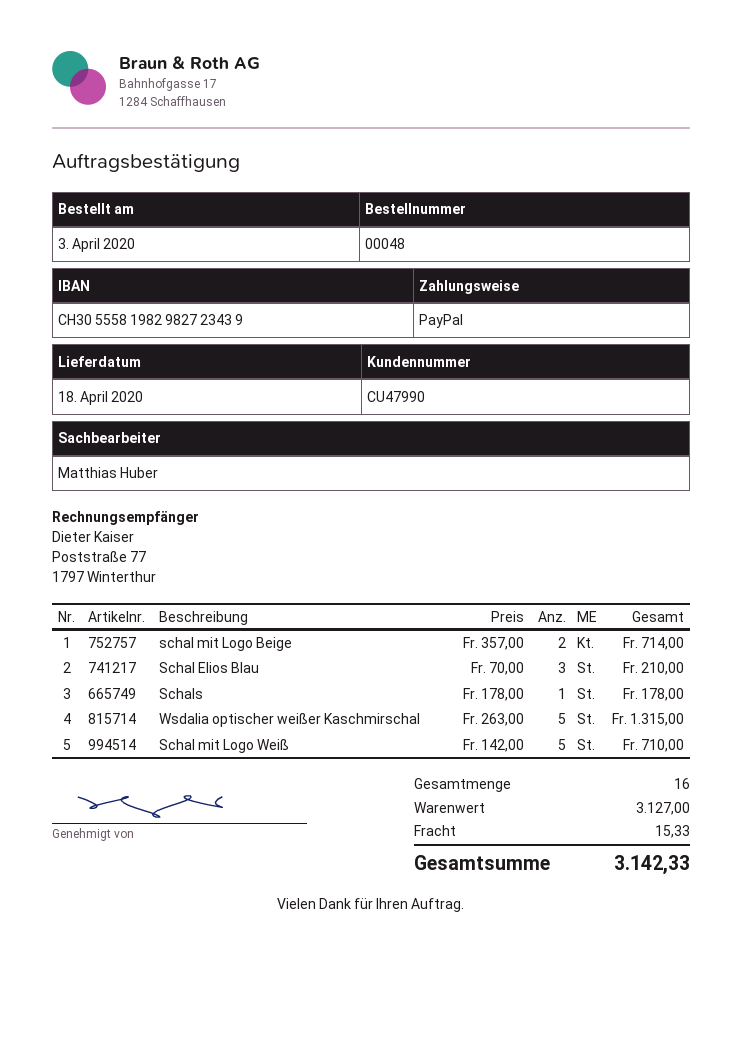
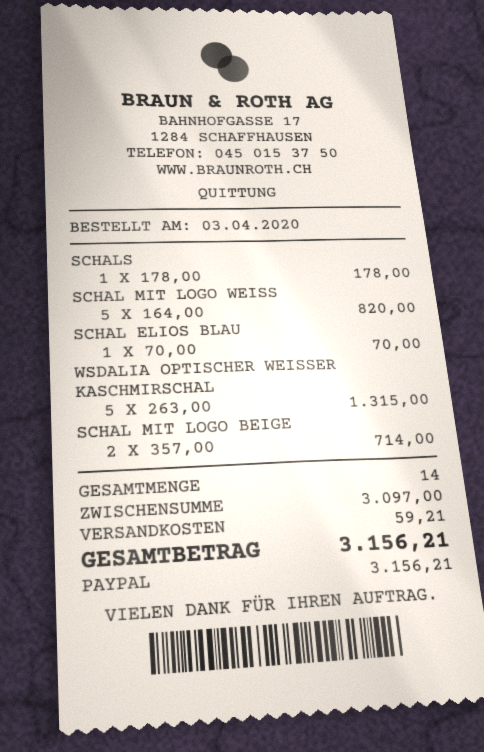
Schal Elios Blau: 3 x 70.00 = 210.00 -> 1 x 70.00 = 70.00
Schal mit Logo Weiß: 5 x 142.00 = 710.00 -> 5 x 164.00 = 820.00
total quantity: 16 -> 14
subtotal: 3127.00 -> 3097.00
shipping: 15.33 -> 59.21
total: 3142.33 -> 3156.21

